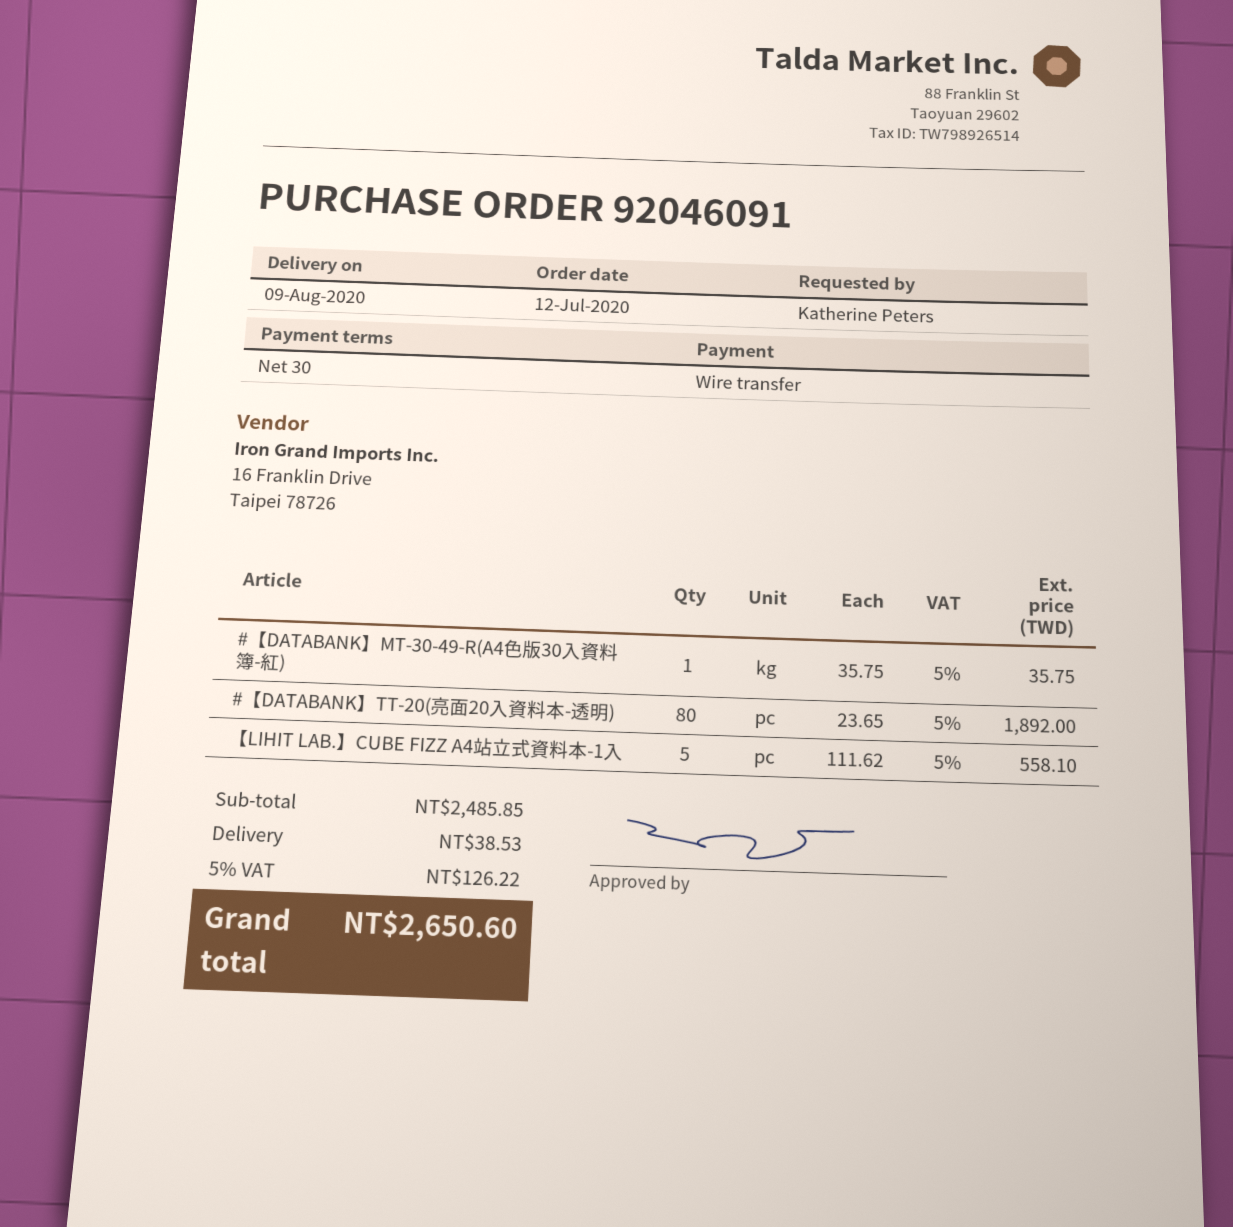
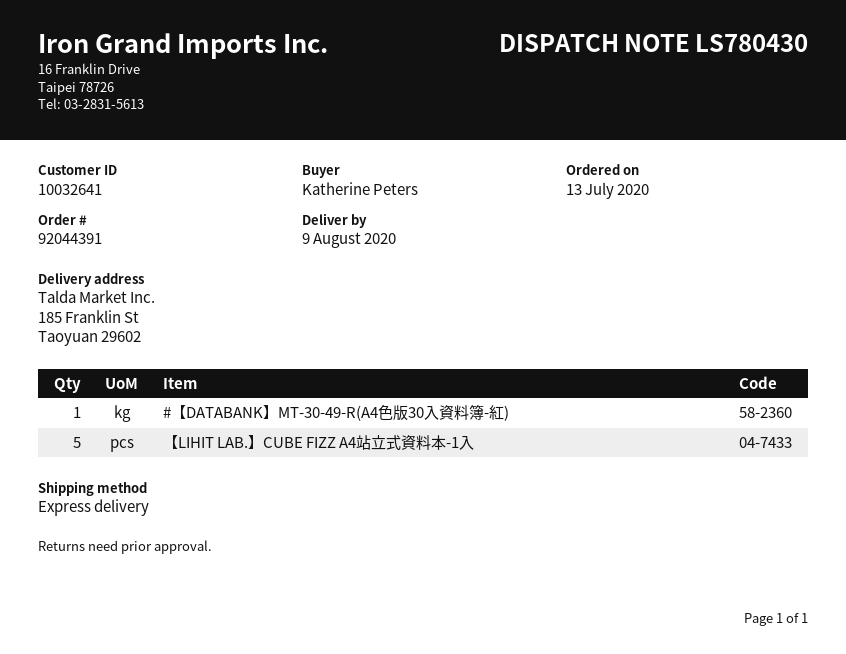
order number: 92046091 -> 92044391
order date: 2020-07-12 -> 2020-07-13
#【DATABANK】TT-20(亮面20入資料本-透明): 80 -> none

